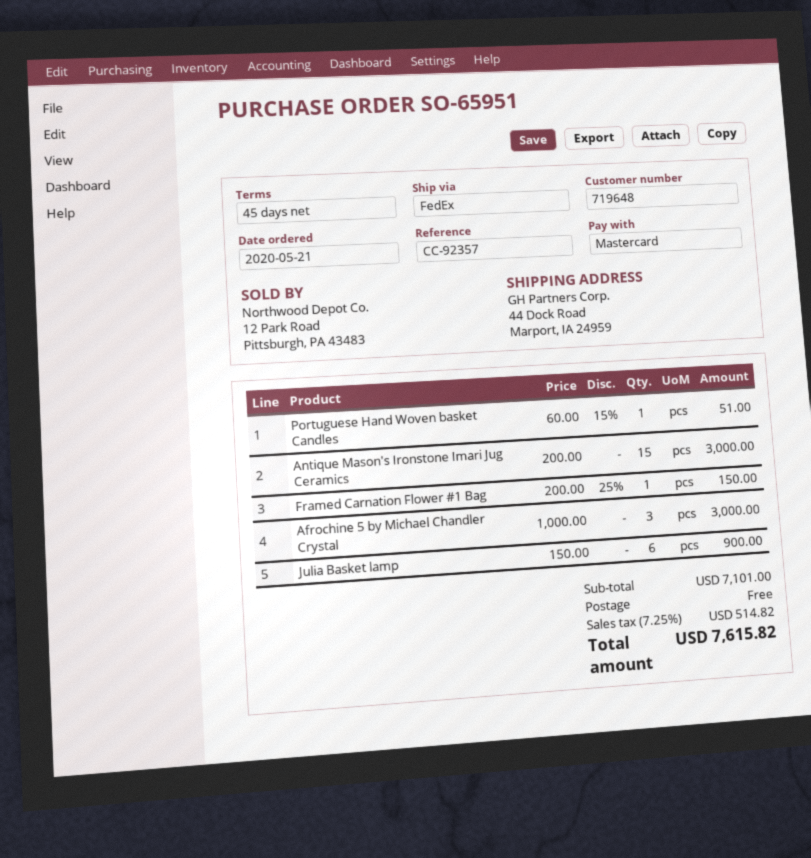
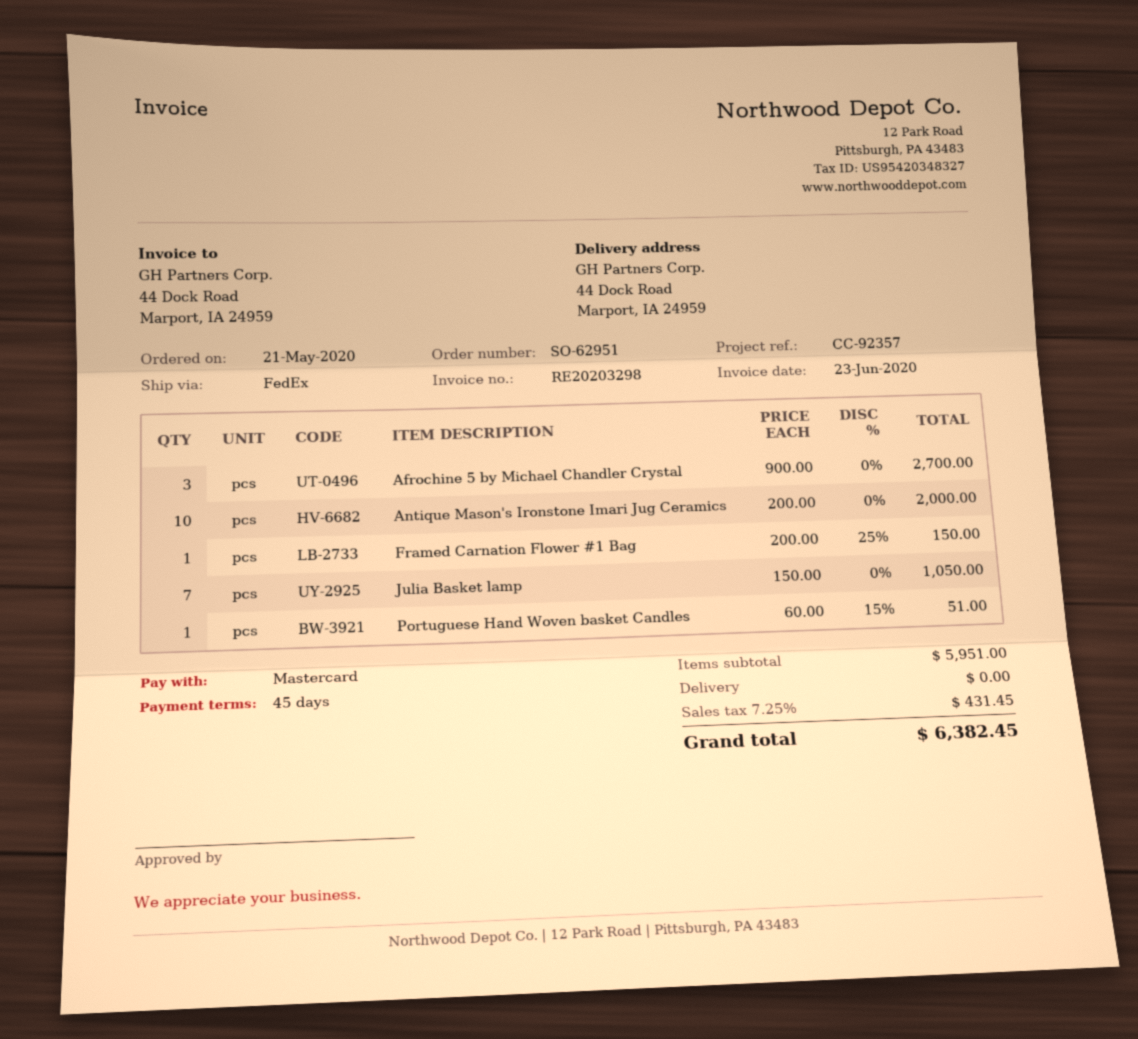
order number: SO-65951 -> SO-62951
Antique Mason's Ironstone Imari Jug Ceramics: 15 x 200.00 = 3000.00 -> 10 x 200.00 = 2000.00
Afrochine 5 by Michael Chandler Crystal: 3 x 1000.00 = 3000.00 -> 3 x 900.00 = 2700.00
Julia Basket lamp: 6 x 150.00 = 900.00 -> 7 x 150.00 = 1050.00
subtotal: 7101.00 -> 5951.00
tax: 7.25% = 514.82 -> 7.25% = 431.45
total: 7615.82 -> 6382.45

